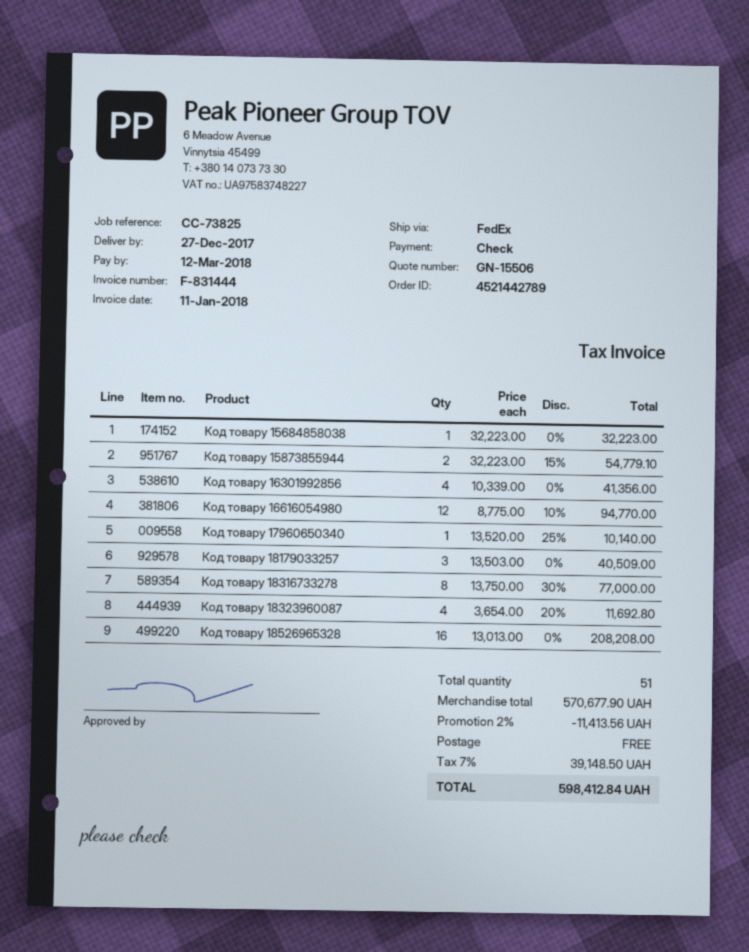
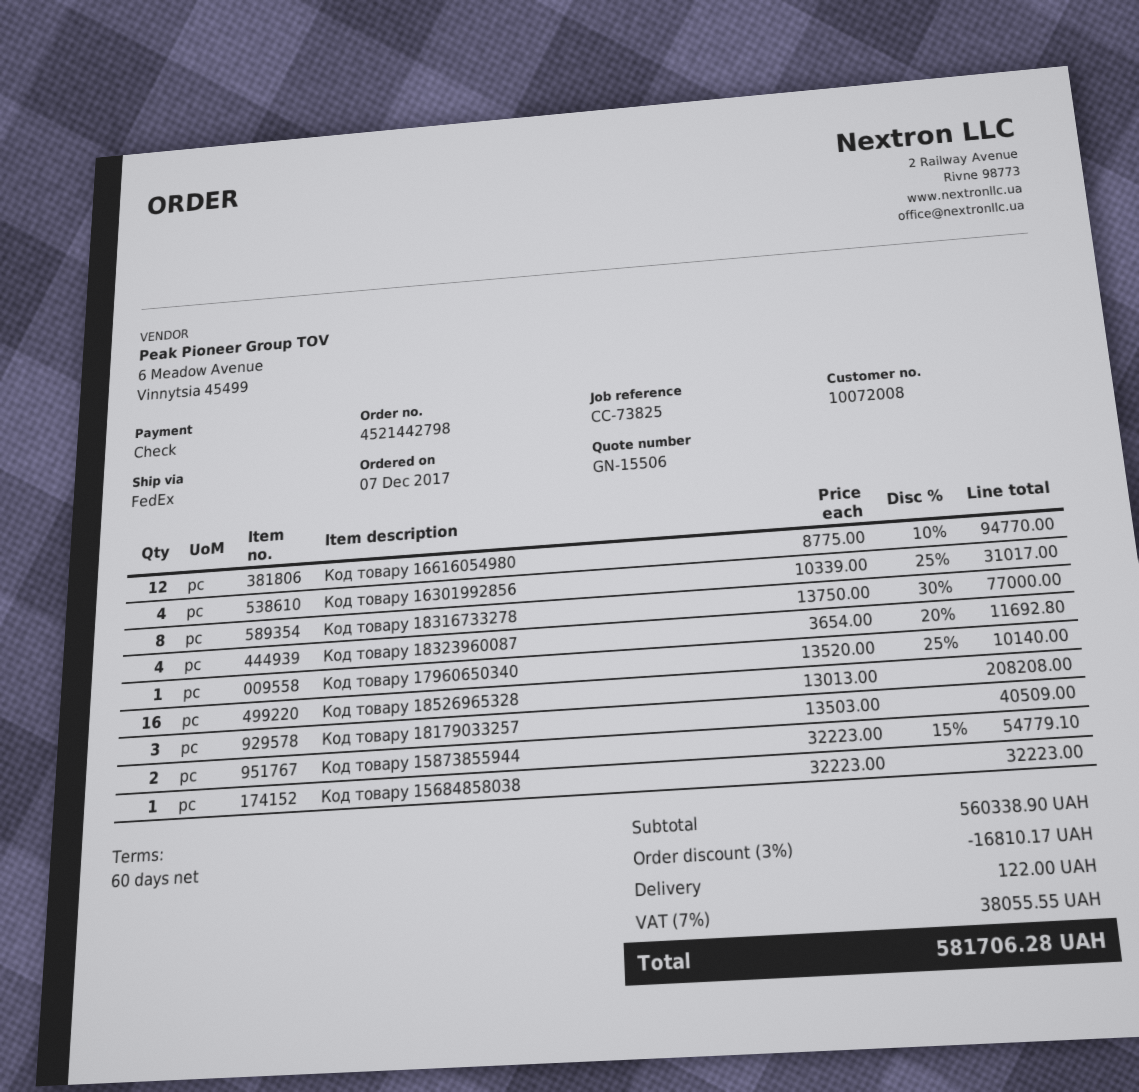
order number: 4521442789 -> 4521442798
Код товару 16301992856: 4 x 10339.00 = 41356.00 -> 4 x 10339.00 - 25% = 31017.00
subtotal: 570677.90 -> 560338.90
discount: 2% = 11413.56 -> 3% = 16810.17
shipping: 0.00 -> 122.00
tax: 7% = 39148.50 -> 7% = 38055.55
total: 598412.84 -> 581706.28

